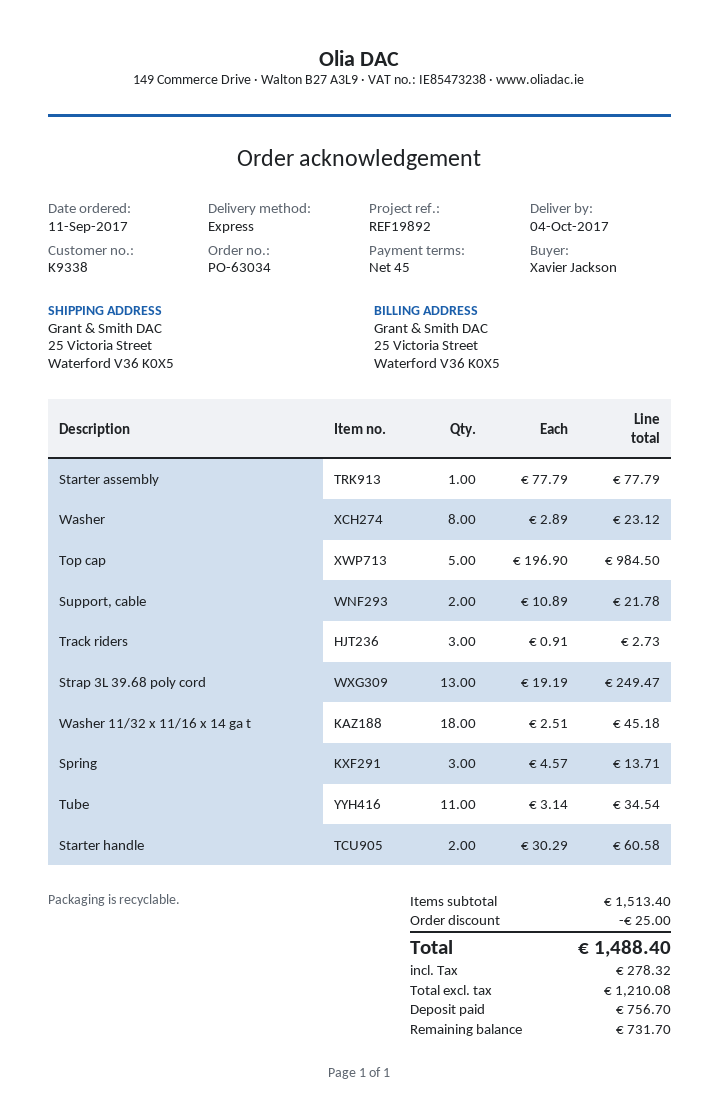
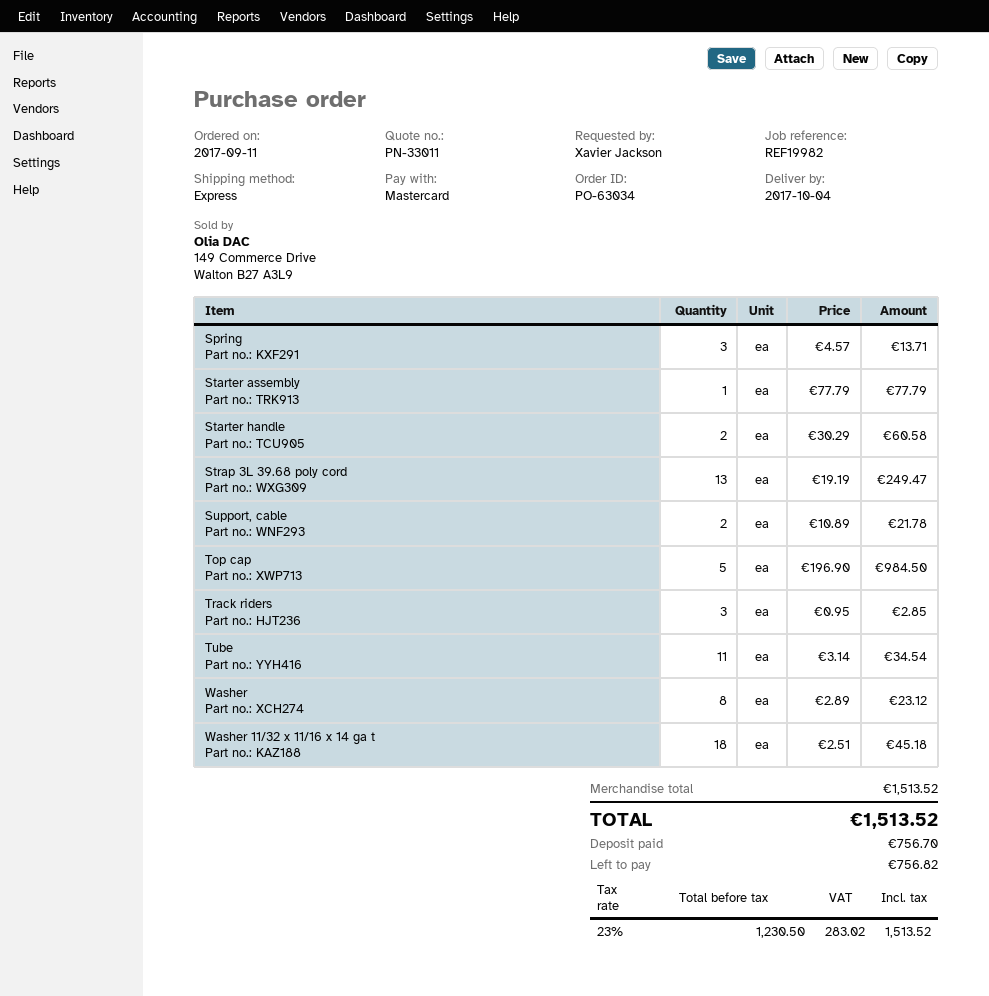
reference: REF19892 -> REF19982
Track riders: 3 x 0.91 = 2.73 -> 3 x 0.95 = 2.85
subtotal: 1513.40 -> 1513.52
discount: 25.00 -> none
net: 1210.08 -> 1230.50
tax: 278.32 -> 283.02
total: 1488.40 -> 1513.52
balance: 731.70 -> 756.82

